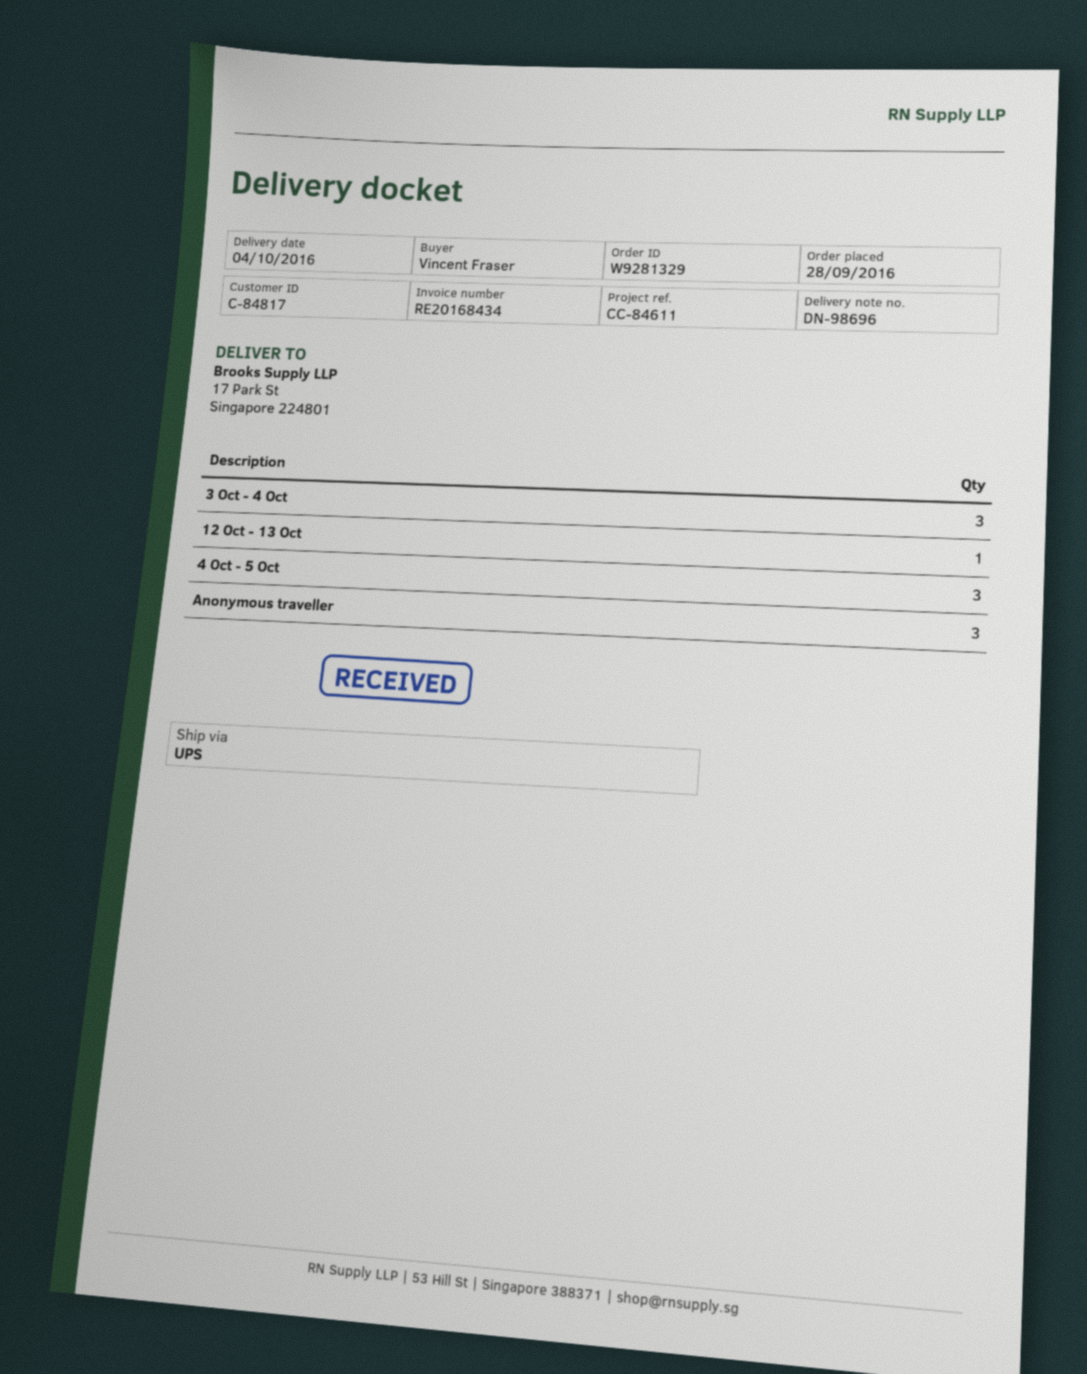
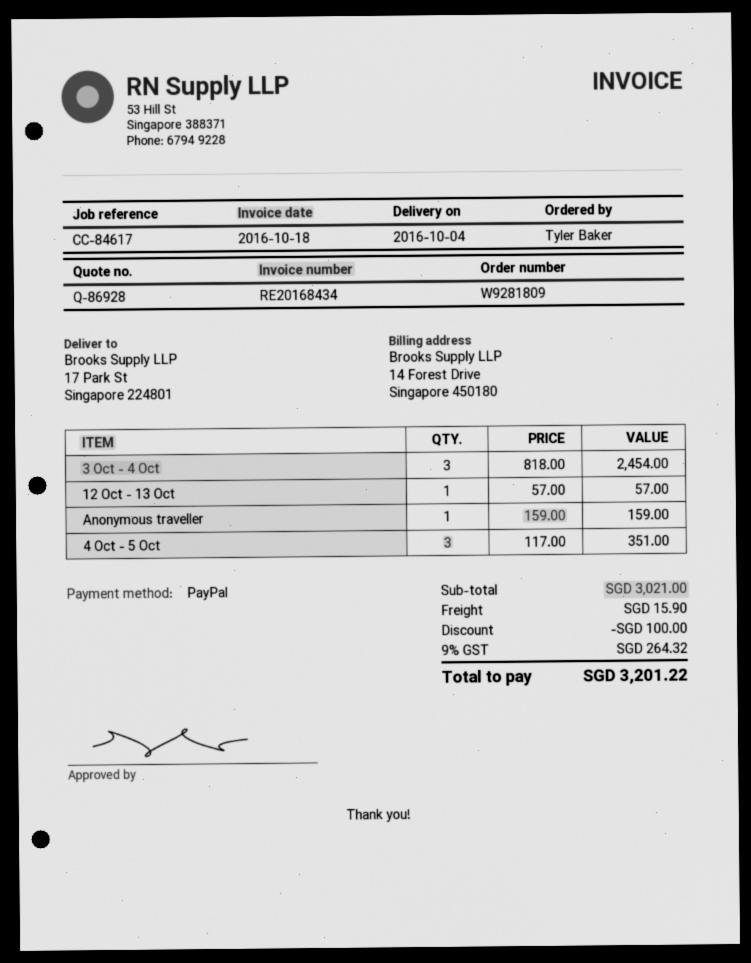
order number: W9281329 -> W9281809
reference: CC-84611 -> CC-84617
ordered by: Vincent Fraser -> Tyler Baker
Anonymous traveller: 3 -> 1

